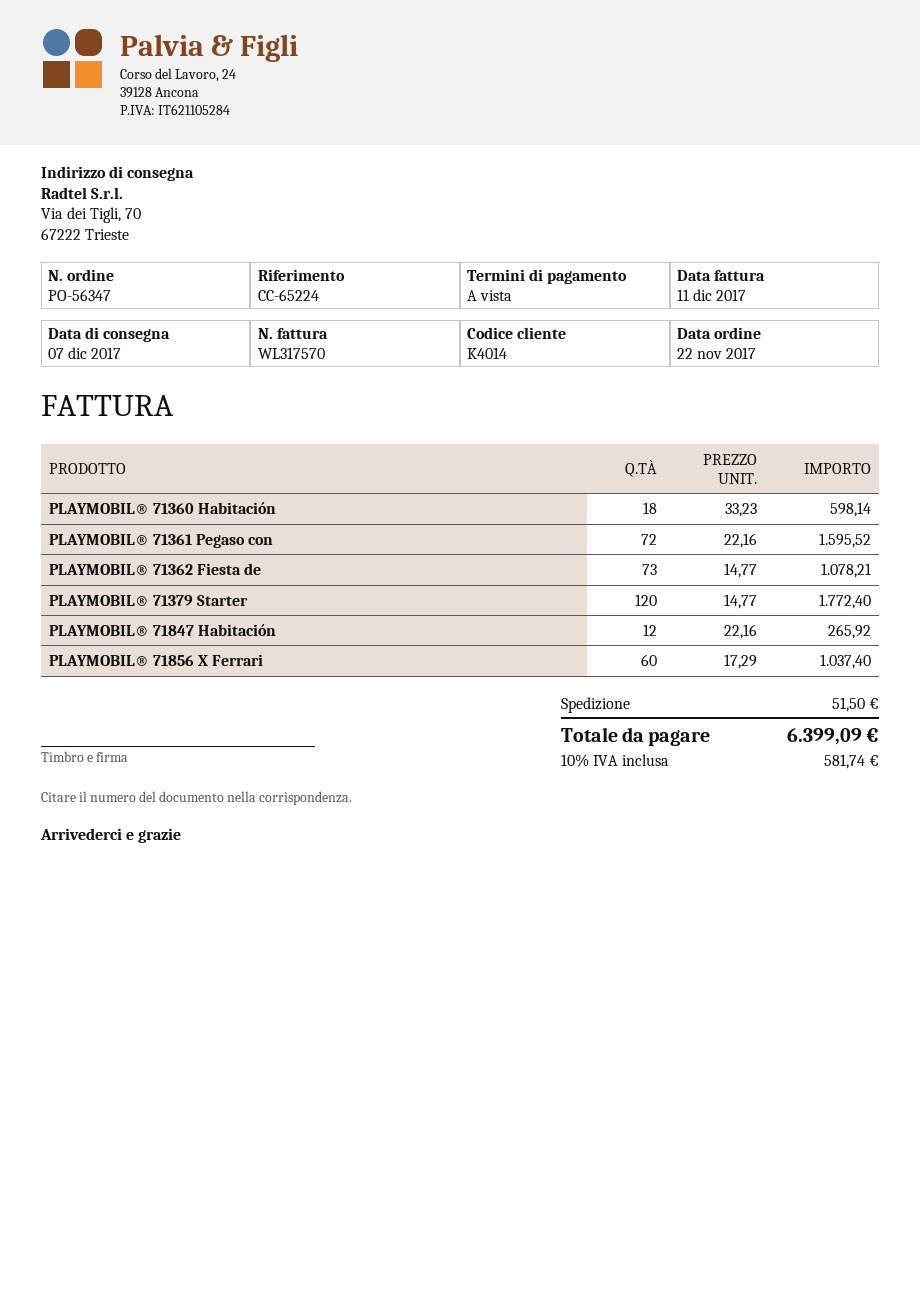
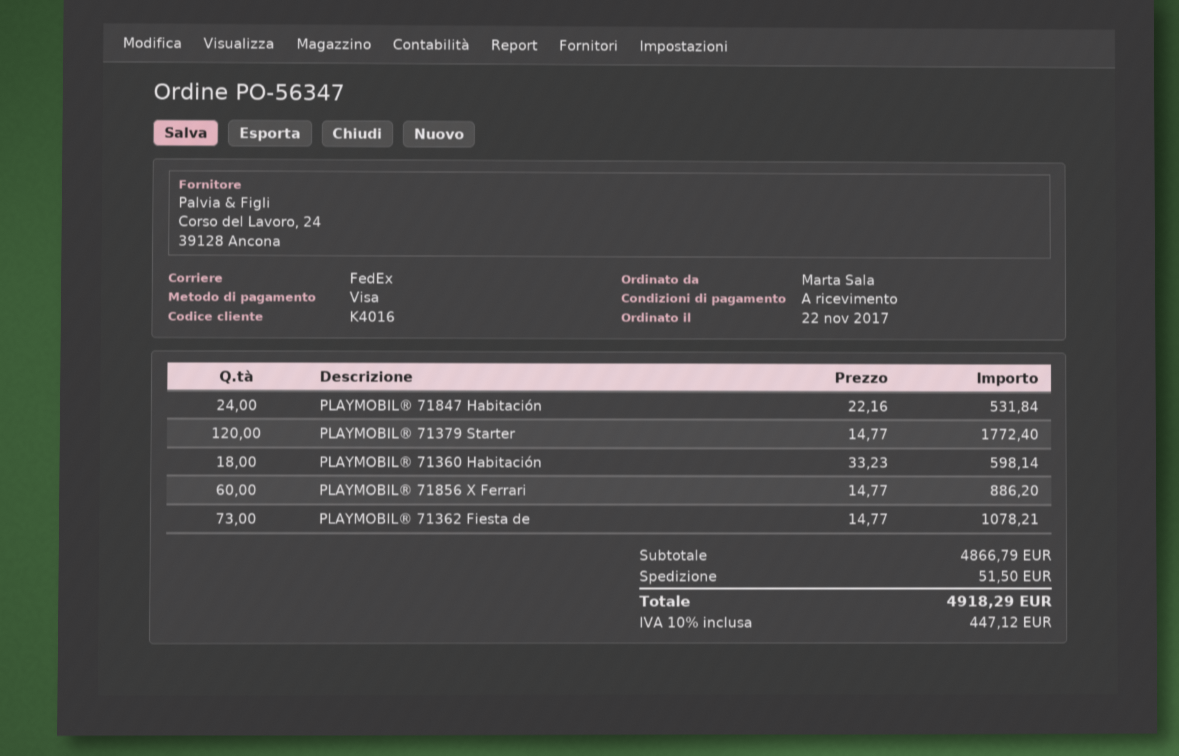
customer number: K4014 -> K4016
PLAYMOBIL® 71361 Pegaso con: 72 x 22.16 = 1595.52 -> none
PLAYMOBIL® 71847 Habitación: 12 x 22.16 = 265.92 -> 24 x 22.16 = 531.84
PLAYMOBIL® 71856 X Ferrari: 60 x 17.29 = 1037.40 -> 60 x 14.77 = 886.20
tax: 10% = 581.74 -> 10% = 447.12
total: 6399.09 -> 4918.29

